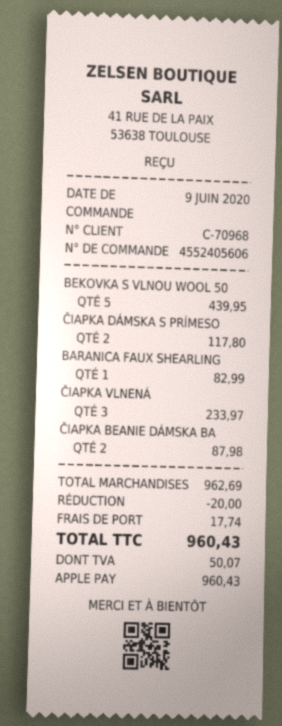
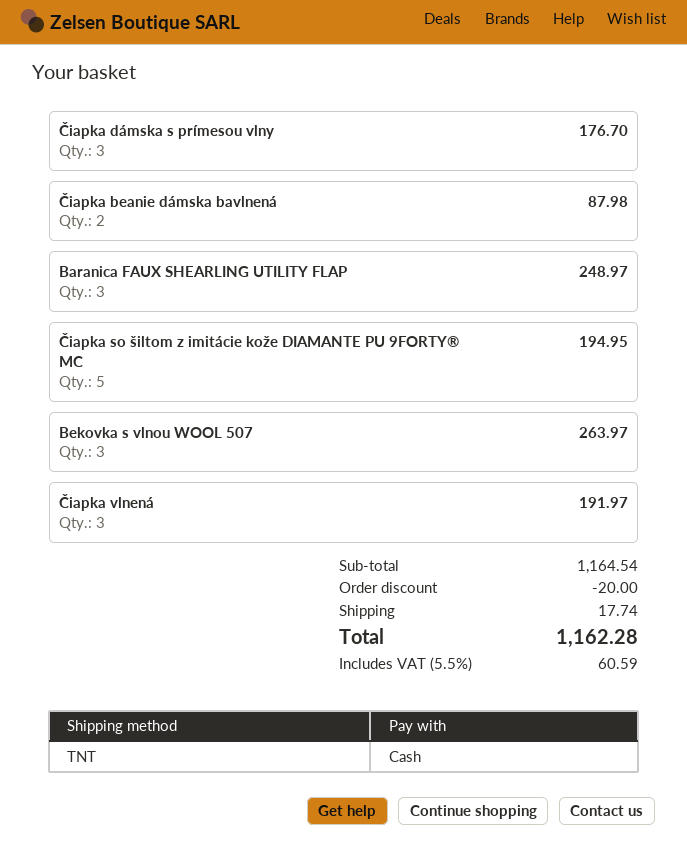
payment method: Apple Pay -> cash
BEKOVKA S VLNOU WOOL 50: 5 for 439.95 -> 3 for 263.97
ČIAPKA DÁMSKA S PRÍMESO: 2 for 117.80 -> 3 for 176.70
BARANICA FAUX SHEARLING: 1 for 82.99 -> 3 for 248.97
ČIAPKA VLNENÁ: 3 for 233.97 -> 3 for 191.97
Čiapka so šiltom z imitácie kože DIAMANTE PU 9FORTY® MC: none -> 5 for 194.95
subtotal: 962.69 -> 1164.54
tax: 50.07 -> 60.59
total: 960.43 -> 1162.28

